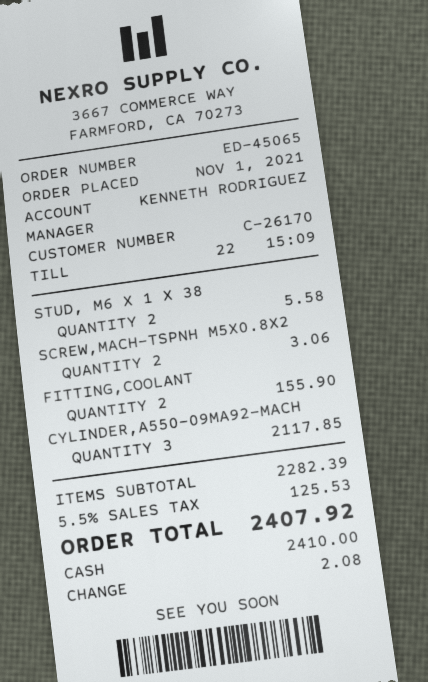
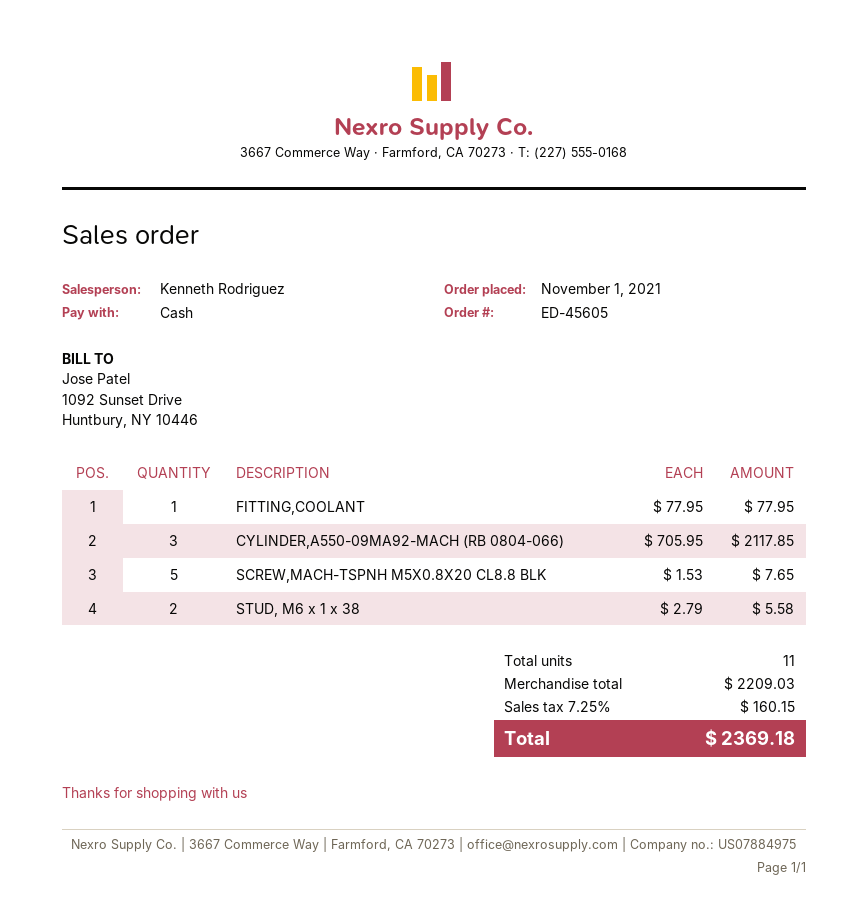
order number: ED-45065 -> ED-45605
SCREW,MACH-TSPNH M5X0.8X2: 2 for 3.06 -> 5 for 7.65
FITTING,COOLANT: 2 for 155.90 -> 1 for 77.95
subtotal: 2282.39 -> 2209.03
tax: 5.5% = 125.53 -> 7.25% = 160.15
total: 2407.92 -> 2369.18

